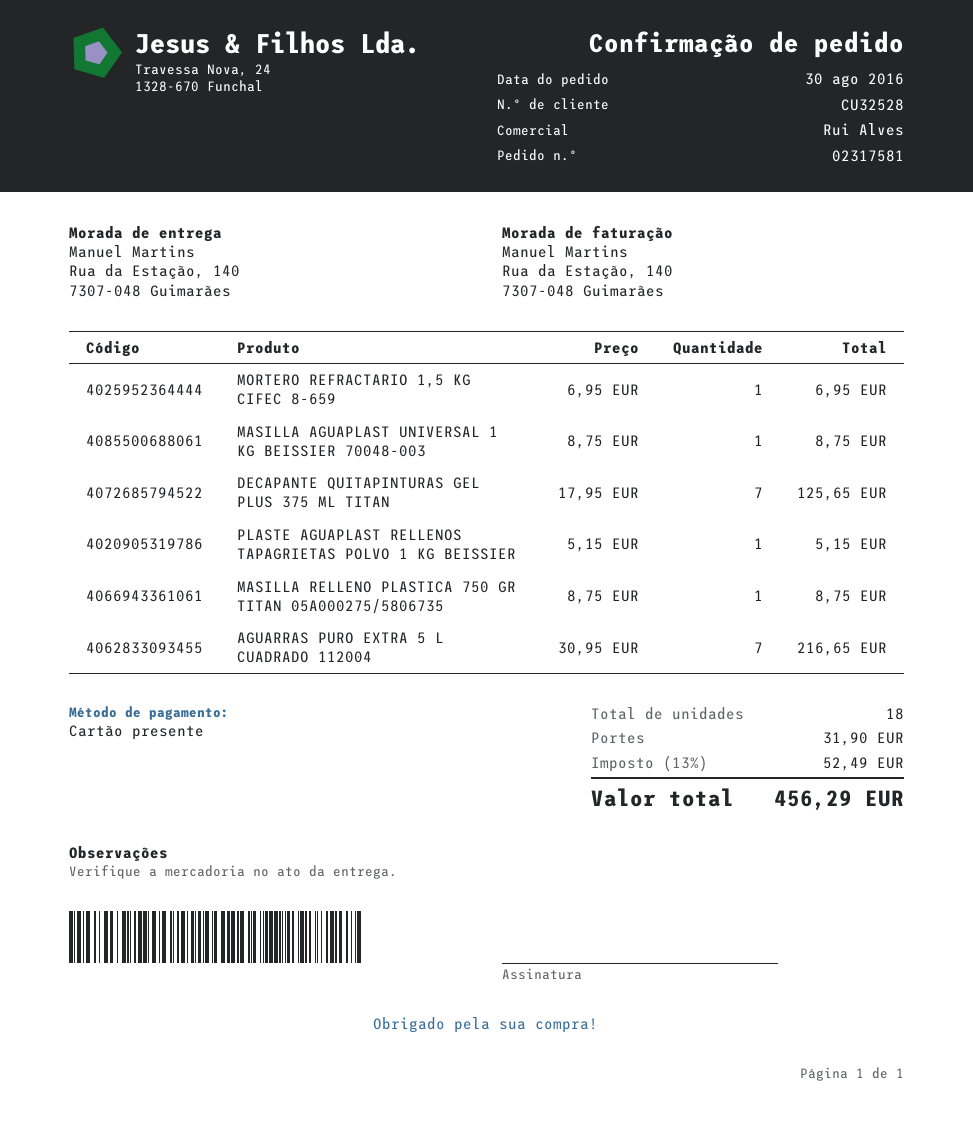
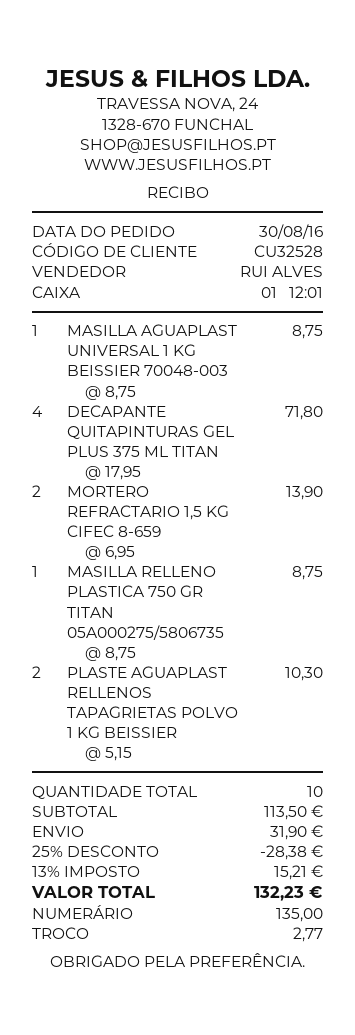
payment method: gift card -> cash
MORTERO REFRACTARIO 1,5 KG CIFEC 8-659: 1 x 6.95 = 6.95 -> 2 x 6.95 = 13.90
DECAPANTE QUITAPINTURAS GEL PLUS 375 ML TITAN: 7 x 17.95 = 125.65 -> 4 x 17.95 = 71.80
PLASTE AGUAPLAST RELLENOS TAPAGRIETAS POLVO 1 KG BEISSIER: 1 x 5.15 = 5.15 -> 2 x 5.15 = 10.30
AGUARRAS PURO EXTRA 5 L CUADRADO 112004: 7 x 30.95 = 216.65 -> none
total quantity: 18 -> 10
discount: none -> 25% = 28.38
tax: 13% = 52.49 -> 13% = 15.21
total: 456.29 -> 132.23

